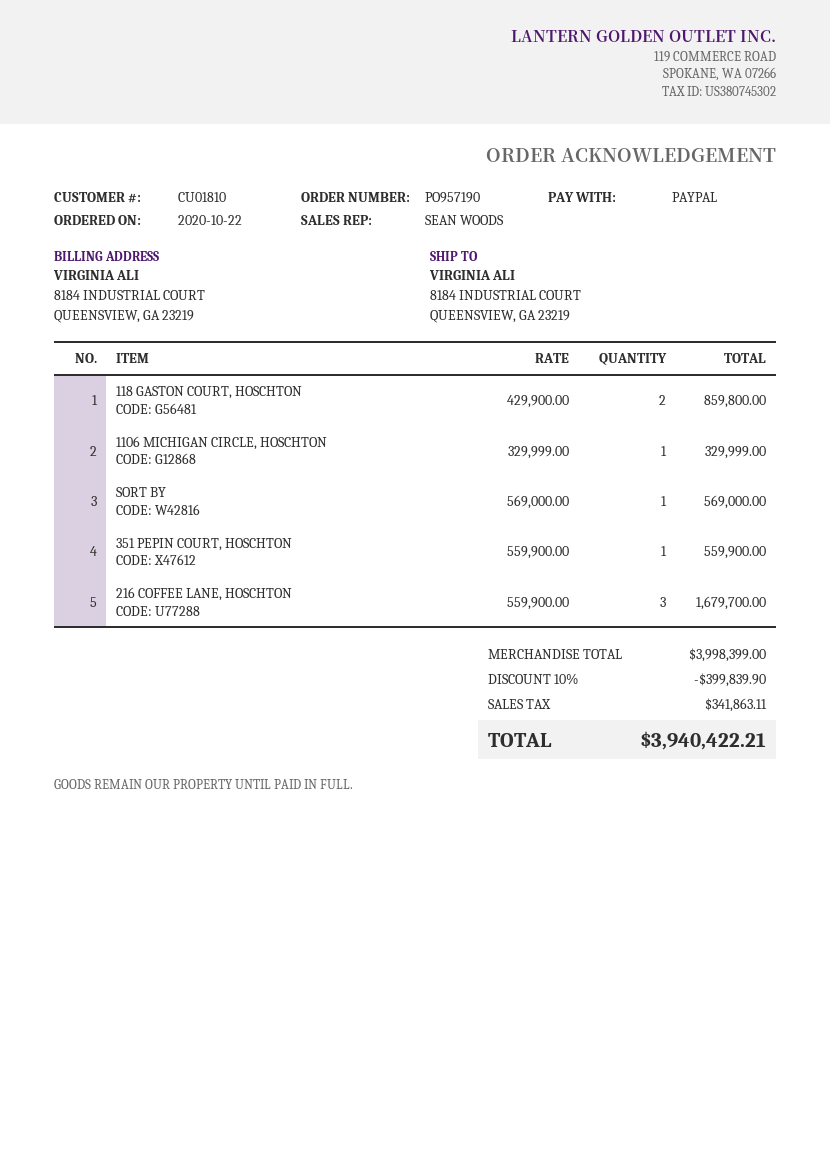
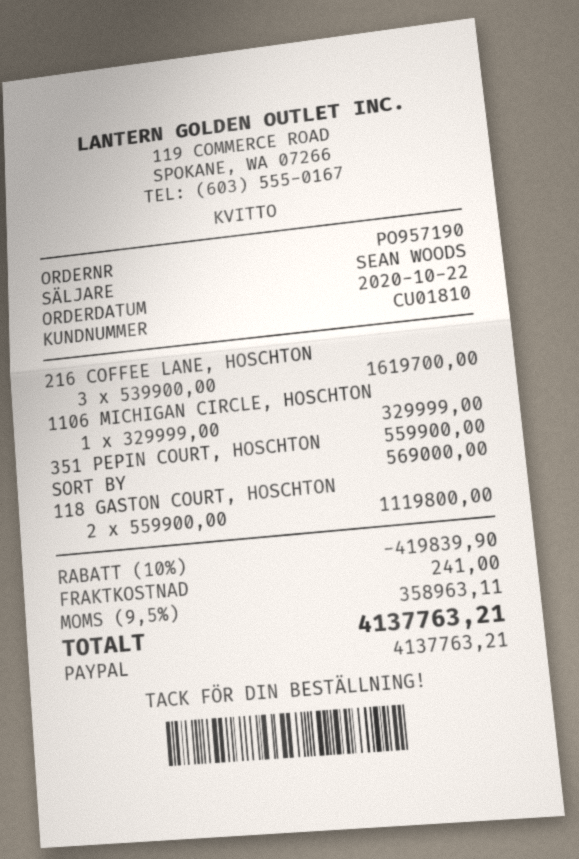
118 GASTON COURT, HOSCHTON: 2 x 429900.00 = 859800.00 -> 2 x 559900.00 = 1119800.00
216 COFFEE LANE, HOSCHTON: 3 x 559900.00 = 1679700.00 -> 3 x 539900.00 = 1619700.00
discount: 10% = 399839.90 -> 10% = 419839.90
shipping: none -> 241.00
tax: 341863.11 -> 358963.11
total: 3940422.21 -> 4137763.21

